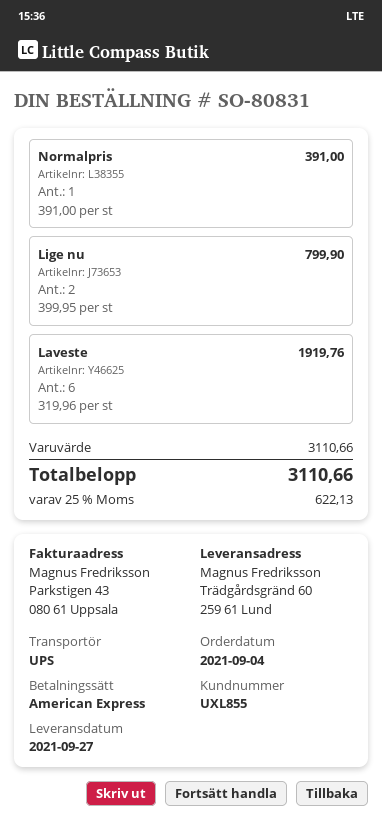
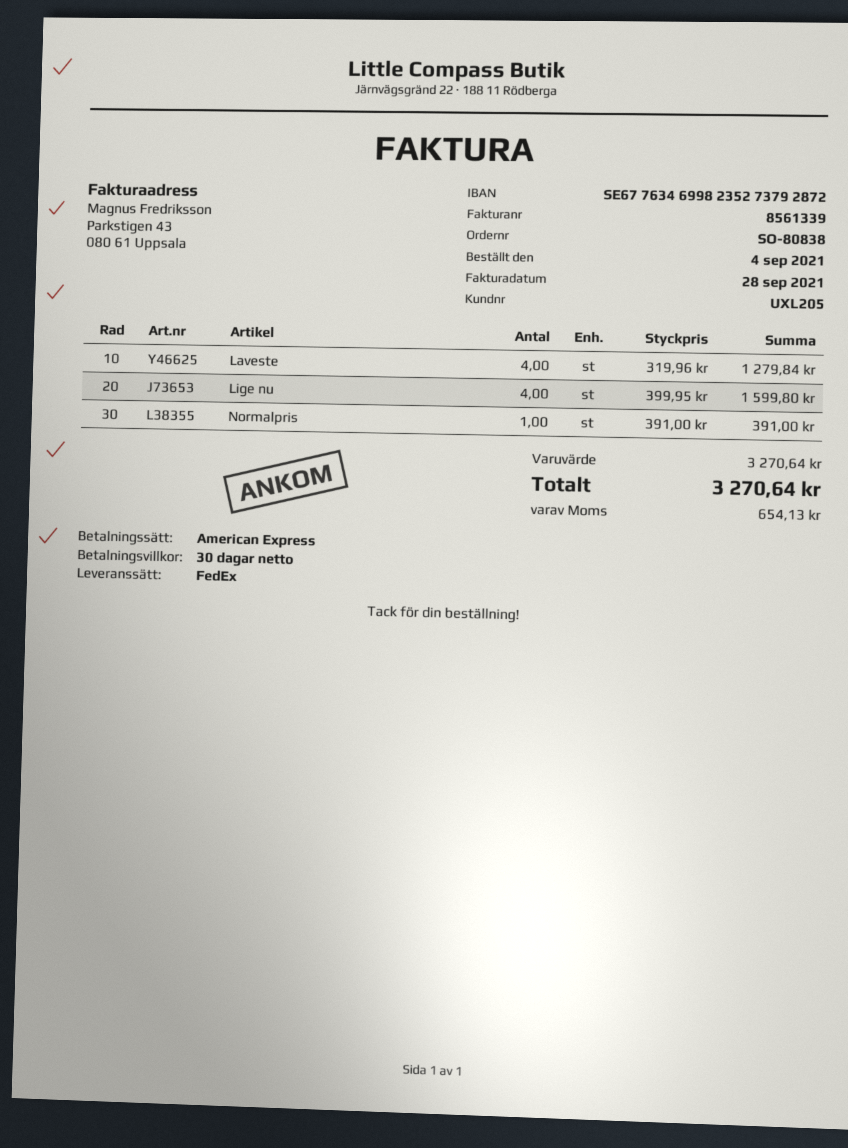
order number: SO-80831 -> SO-80838
customer number: UXL855 -> UXL205
shipping method: UPS -> FedEx
Lige nu: 2 x 399.95 = 799.90 -> 4 x 399.95 = 1599.80
Laveste: 6 x 319.96 = 1919.76 -> 4 x 319.96 = 1279.84
subtotal: 3110.66 -> 3270.64
tax: 622.13 -> 654.13
total: 3110.66 -> 3270.64

